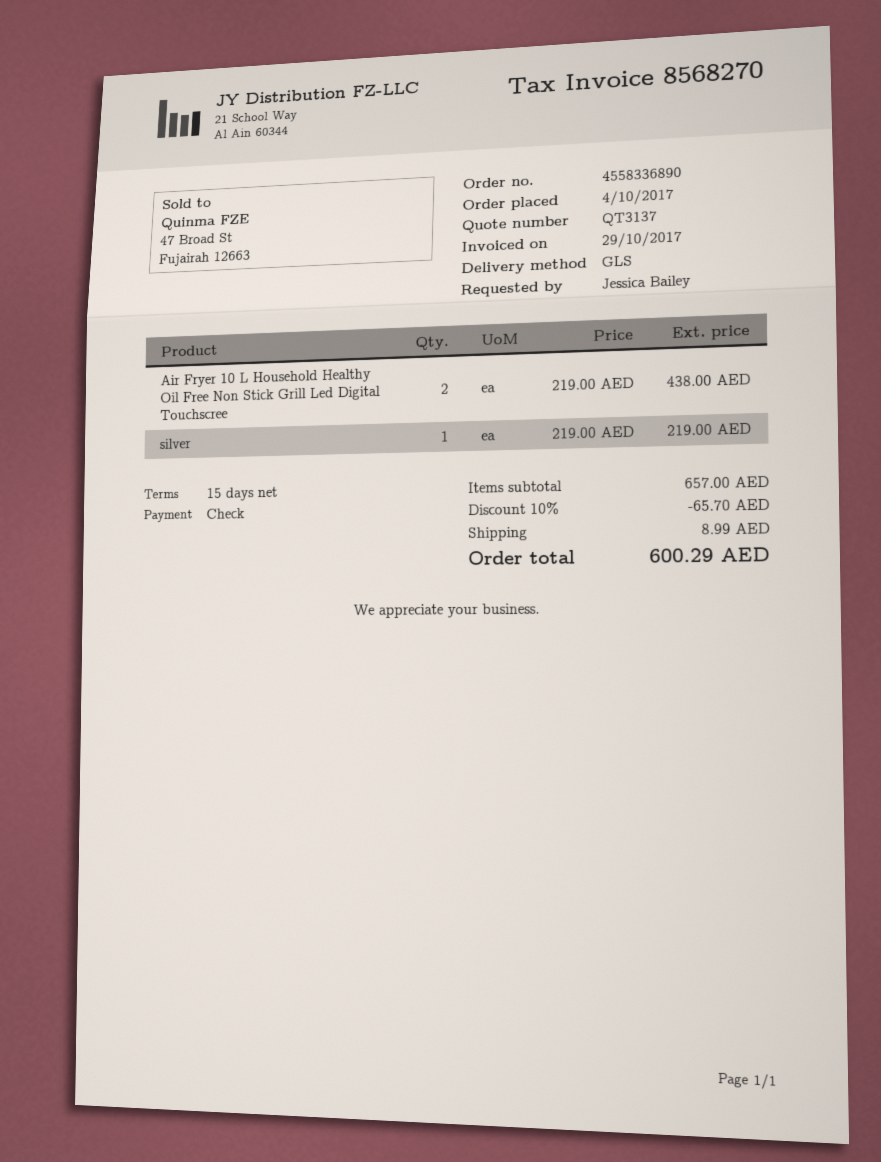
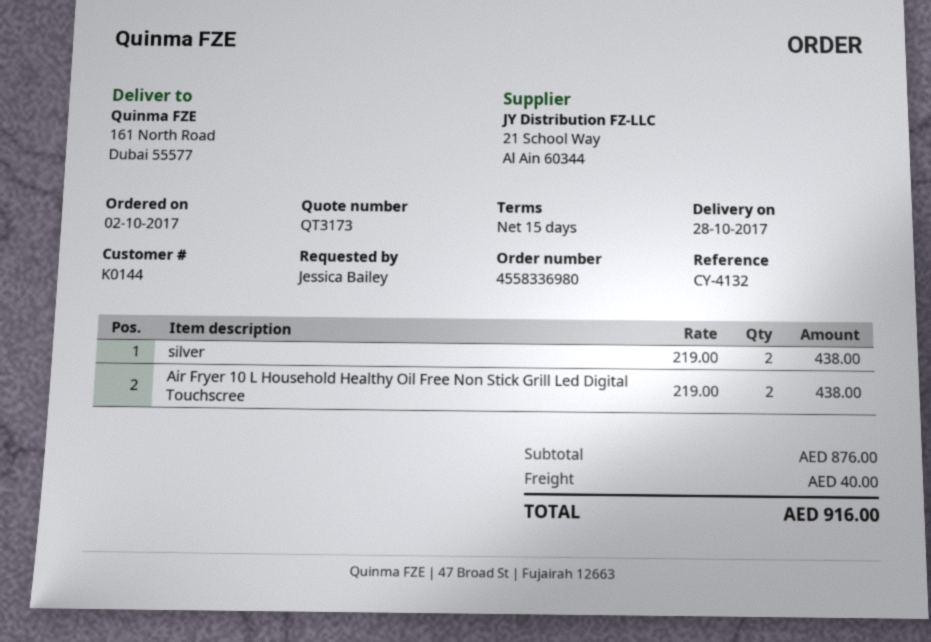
quote number: QT3137 -> QT3173
order number: 4558336890 -> 4558336980
order date: 2017-10-04 -> 2017-10-02
silver: 1 x 219.00 = 219.00 -> 2 x 219.00 = 438.00
subtotal: 657.00 -> 876.00
discount: 10% = 65.70 -> none
shipping: 8.99 -> 40.00
total: 600.29 -> 916.00

